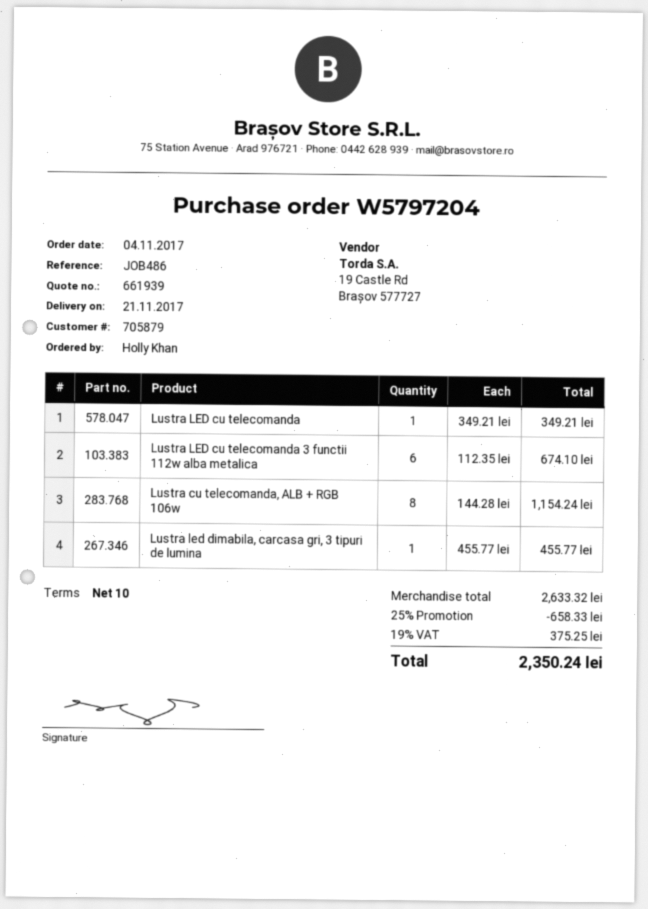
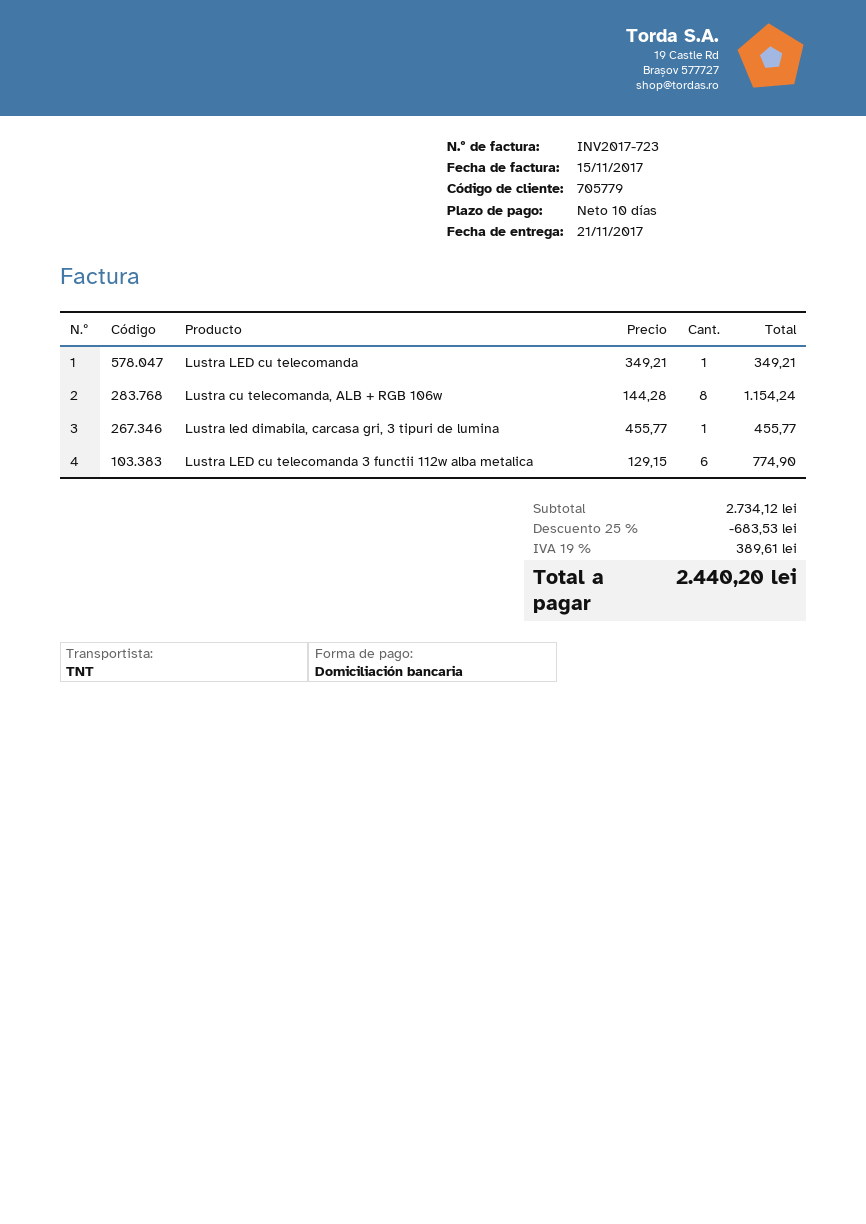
customer number: 705879 -> 705779
Lustra LED cu telecomanda 3 functii 112w alba metalica: 6 x 112.35 = 674.10 -> 6 x 129.15 = 774.90
subtotal: 2633.32 -> 2734.12
discount: 25% = 658.33 -> 25% = 683.53
tax: 19% = 375.25 -> 19% = 389.61
total: 2350.24 -> 2440.20

